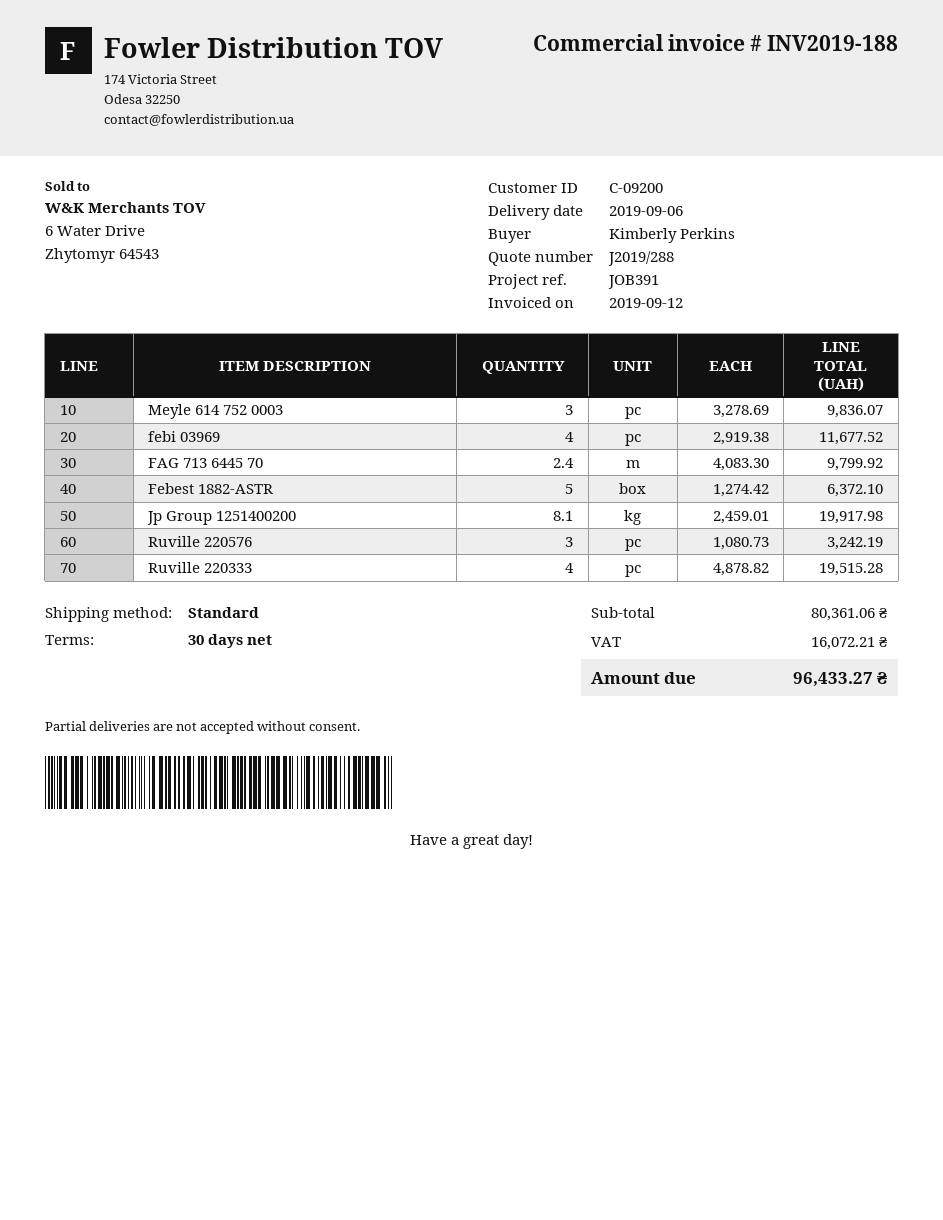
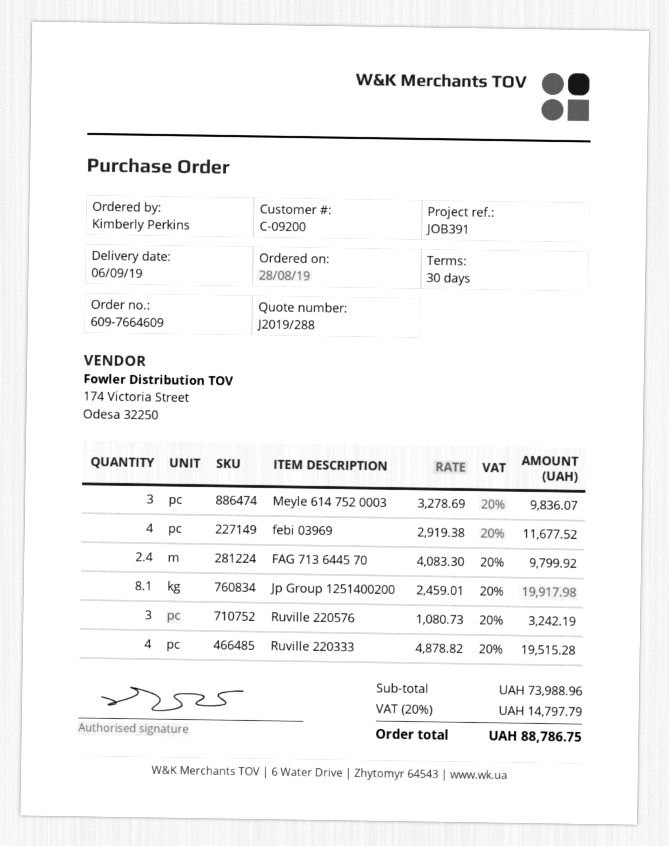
Febest 1882-ASTR: 5 x 1274.42 = 6372.10 -> none
subtotal: 80361.06 -> 73988.96
tax: 16072.21 -> 14797.79
total: 96433.27 -> 88786.75

